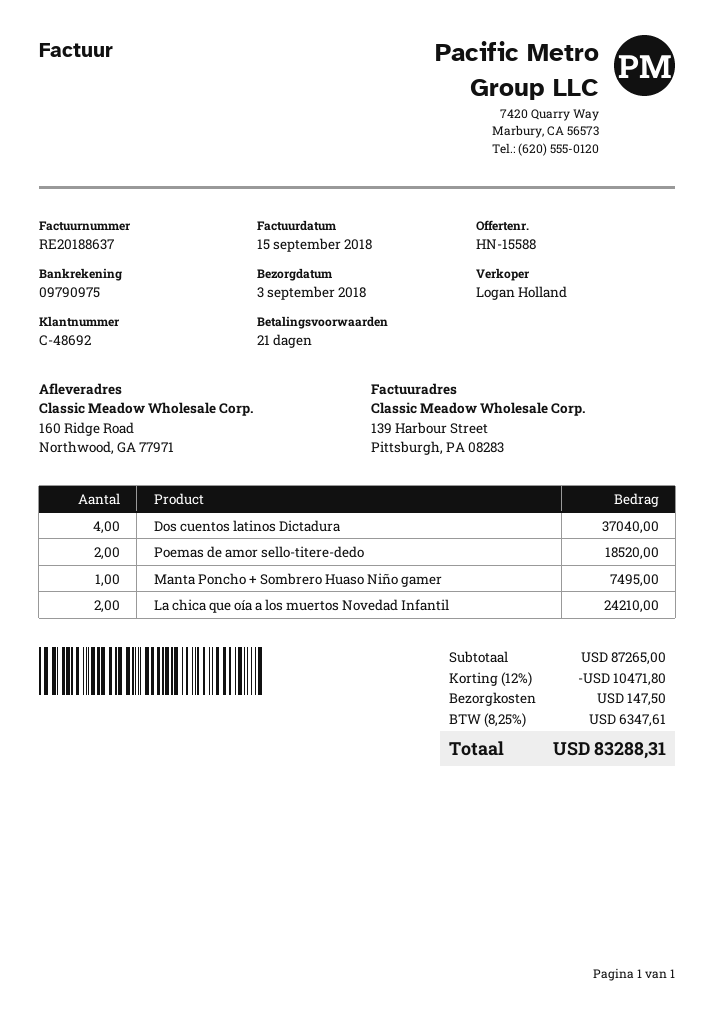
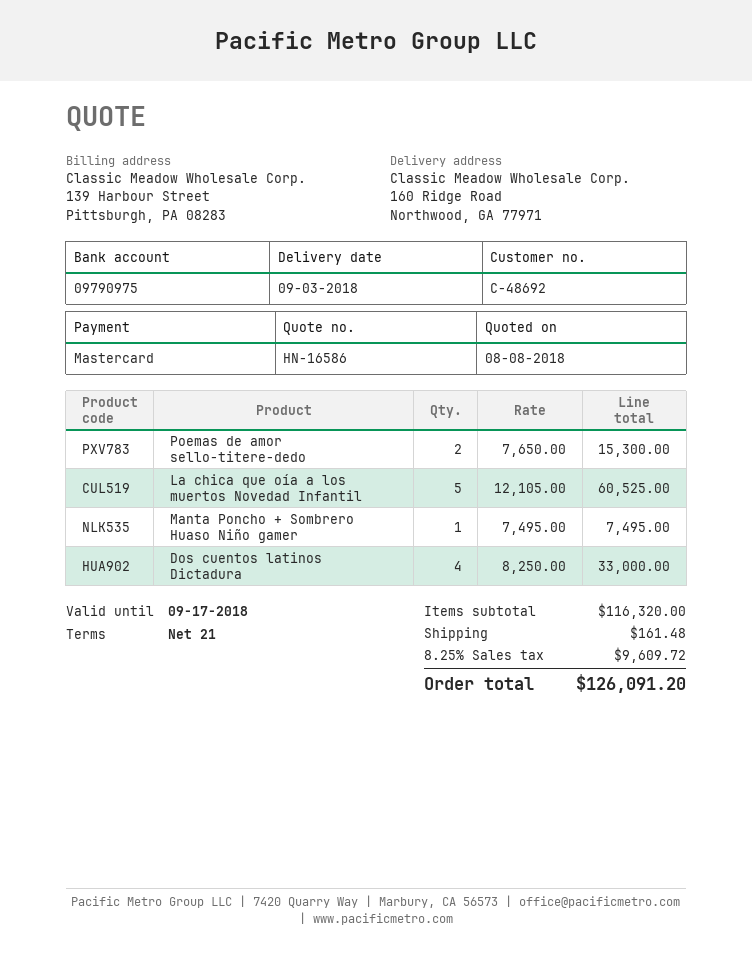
quote number: HN-15588 -> HN-16586
Dos cuentos latinos Dictadura: 4 for 37040.00 -> 4 for 33000.00
Poemas de amor sello-titere-dedo: 2 for 18520.00 -> 2 for 15300.00
La chica que oía a los muertos Novedad Infantil: 2 for 24210.00 -> 5 for 60525.00
subtotal: 87265.00 -> 116320.00
discount: 12% = 10471.80 -> none
shipping: 147.50 -> 161.48
tax: 8.25% = 6347.61 -> 8.25% = 9609.72
total: 83288.31 -> 126091.20

